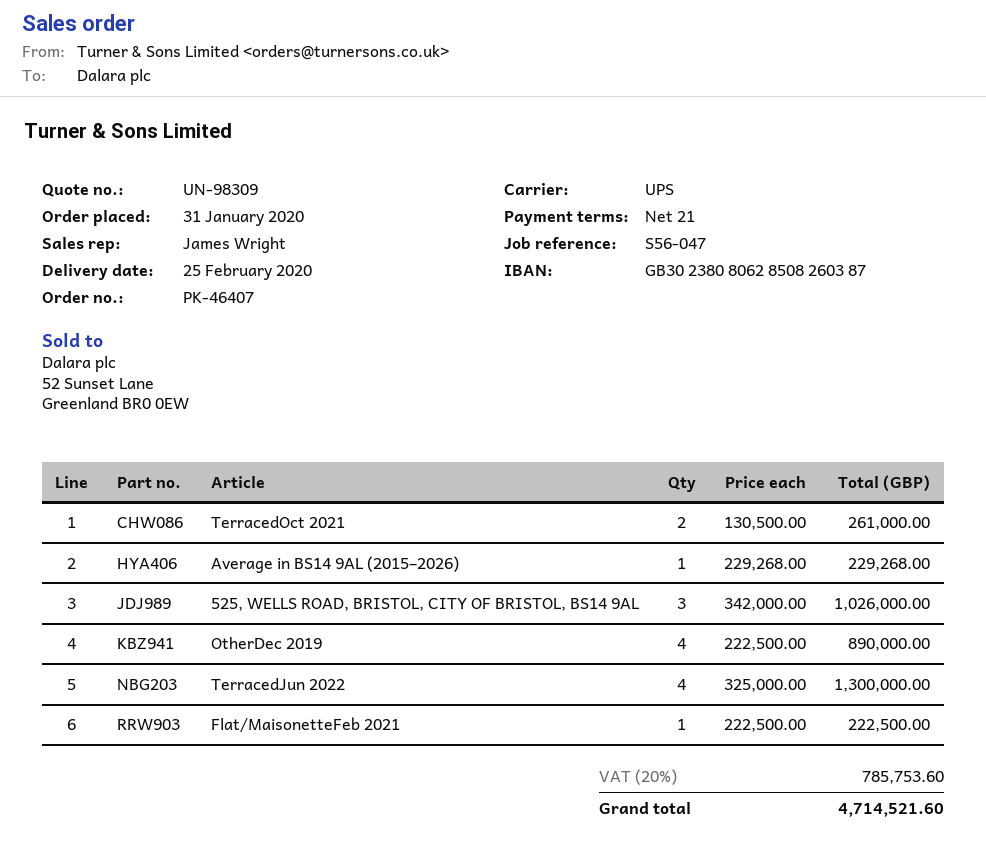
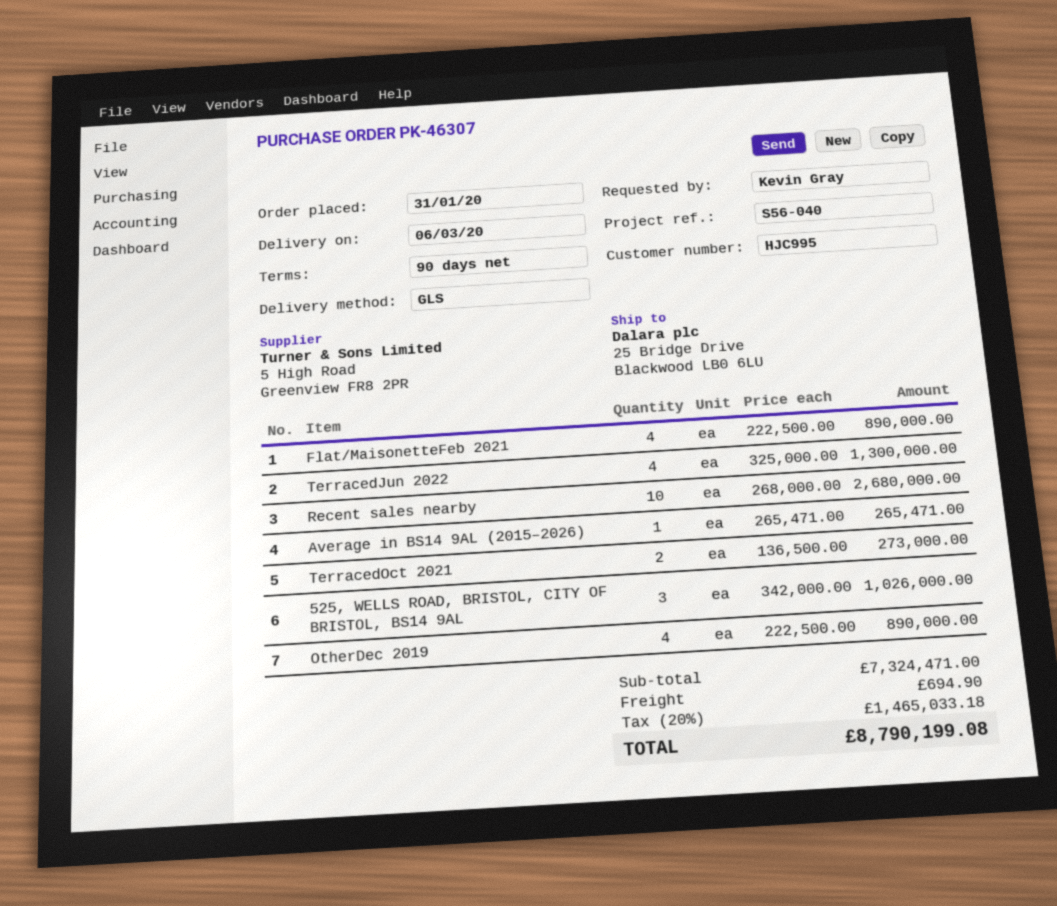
order number: PK-46407 -> PK-46307
delivery date: 2020-02-25 -> 2020-03-06
payment terms: 21 days -> 90 days
reference: S56-047 -> S56-040
shipping method: UPS -> GLS
TerracedOct 2021: 2 x 130500.00 = 261000.00 -> 2 x 136500.00 = 273000.00
Average in BS14 9AL (2015–2026): 1 x 229268.00 = 229268.00 -> 1 x 265471.00 = 265471.00
Flat/MaisonetteFeb 2021: 1 x 222500.00 = 222500.00 -> 4 x 222500.00 = 890000.00
Recent sales nearby: none -> 10 x 268000.00 = 2680000.00
shipping: none -> 694.90
tax: 20% = 785753.60 -> 20% = 1465033.18
total: 4714521.60 -> 8790199.08

